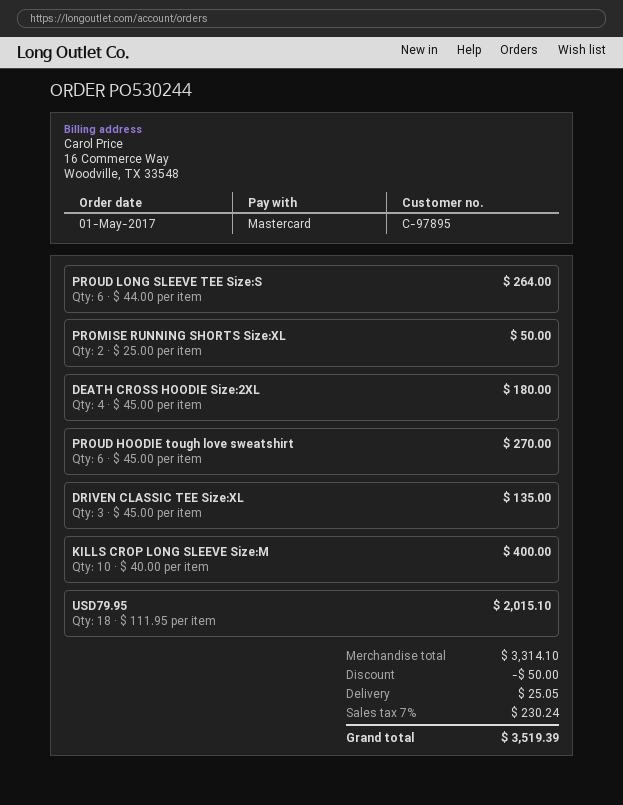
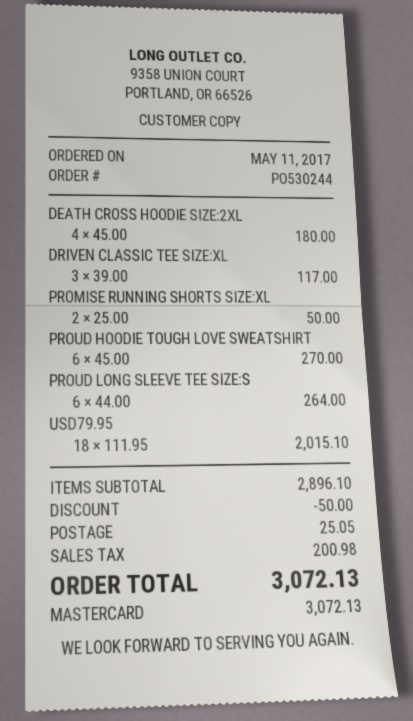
order date: 2017-05-01 -> 2017-05-11
DRIVEN CLASSIC TEE Size:XL: 3 x 45.00 = 135.00 -> 3 x 39.00 = 117.00
KILLS CROP LONG SLEEVE Size:M: 10 x 40.00 = 400.00 -> none
subtotal: 3314.10 -> 2896.10
tax: 230.24 -> 200.98
total: 3519.39 -> 3072.13

